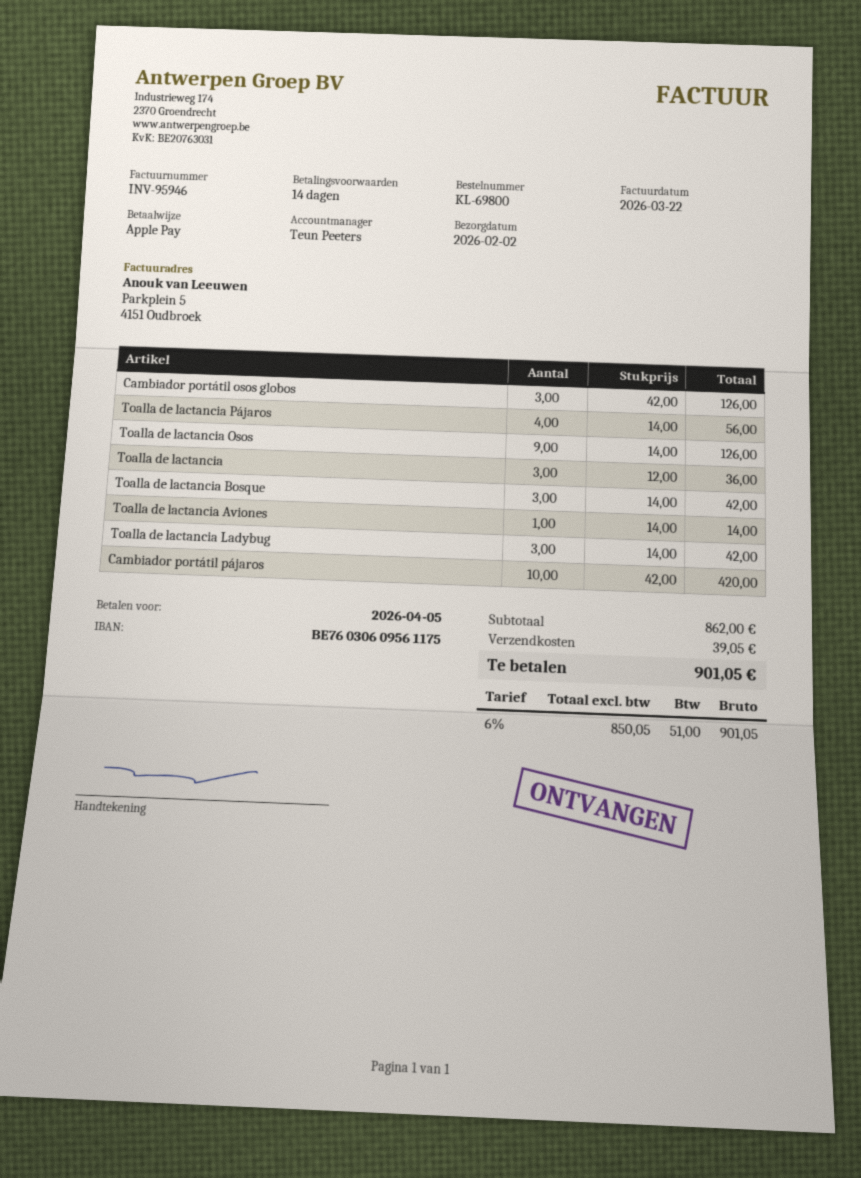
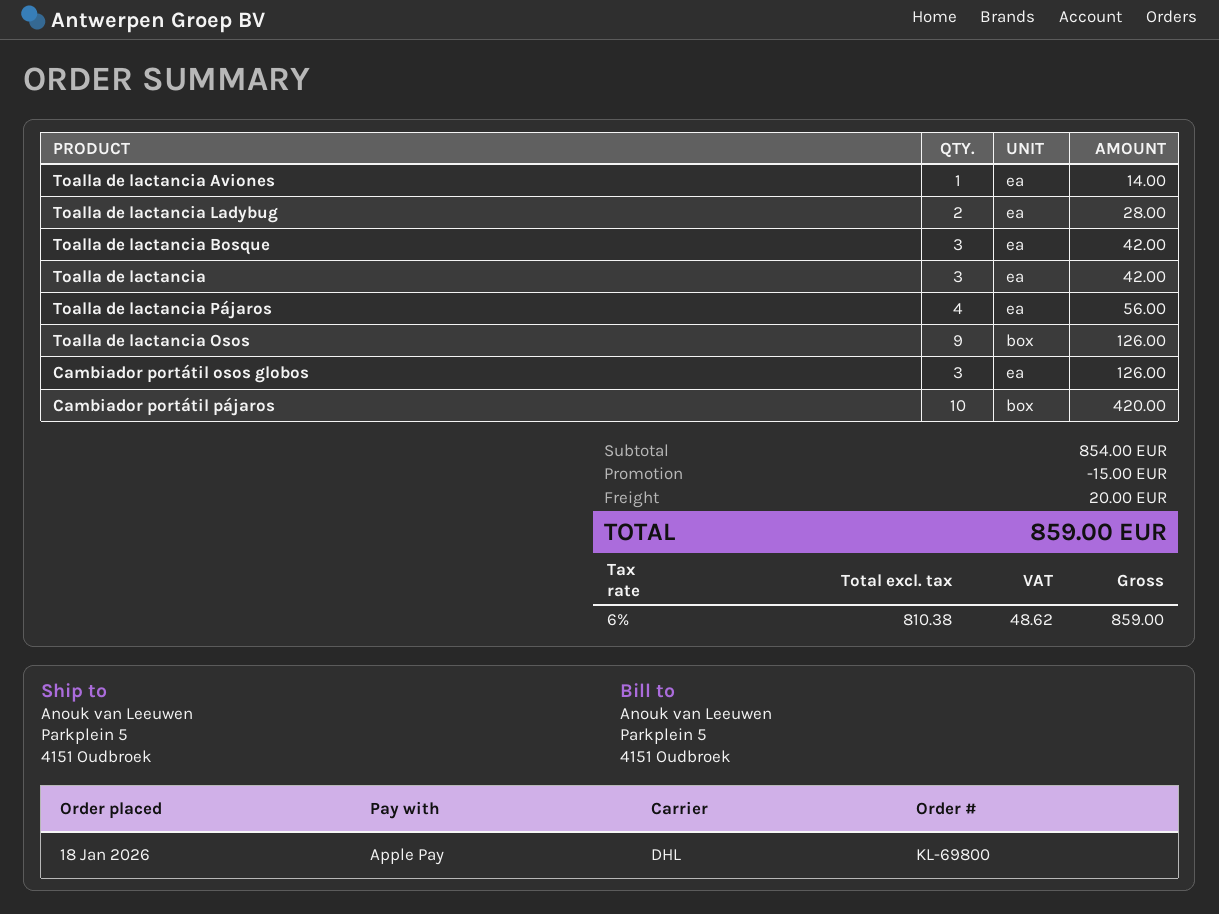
Toalla de lactancia: 3 for 36.00 -> 3 for 42.00
Toalla de lactancia Ladybug: 3 for 42.00 -> 2 for 28.00
subtotal: 862.00 -> 854.00
discount: none -> 15.00
shipping: 39.05 -> 20.00
net: 850.05 -> 810.38
tax: 6% = 51.00 -> 6% = 48.62
total: 901.05 -> 859.00

